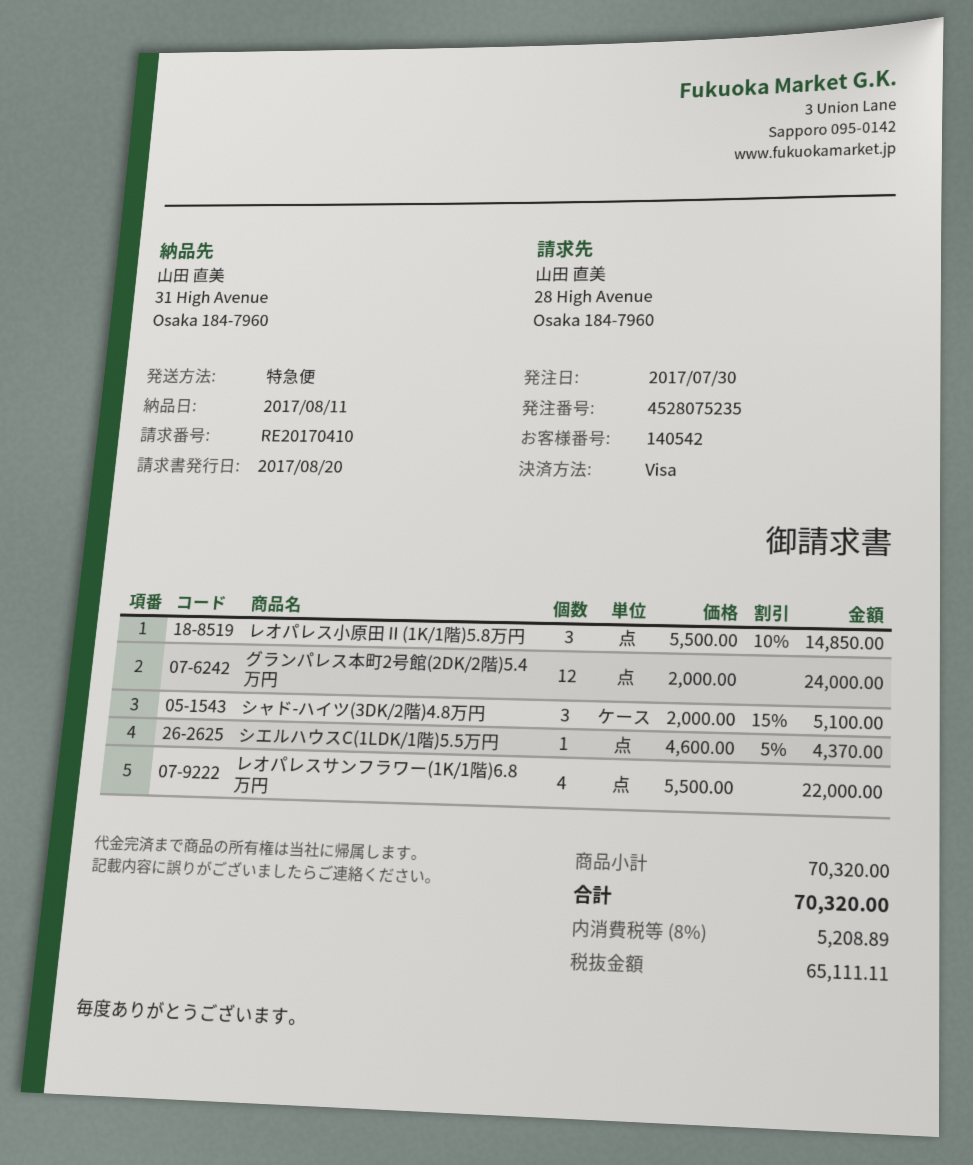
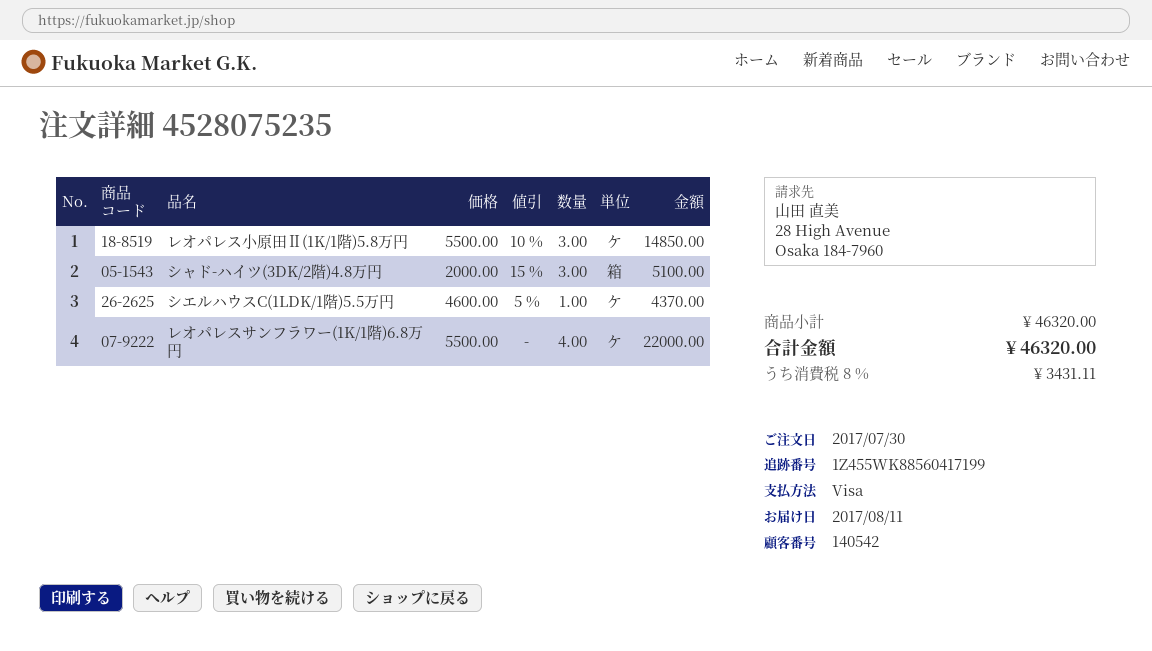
グランパレス本町2号館(2DK/2階)5.4万円: 12 x 2000.00 = 24000.00 -> none
subtotal: 70320.00 -> 46320.00
tax: 8% = 5208.89 -> 8% = 3431.11
total: 70320.00 -> 46320.00

